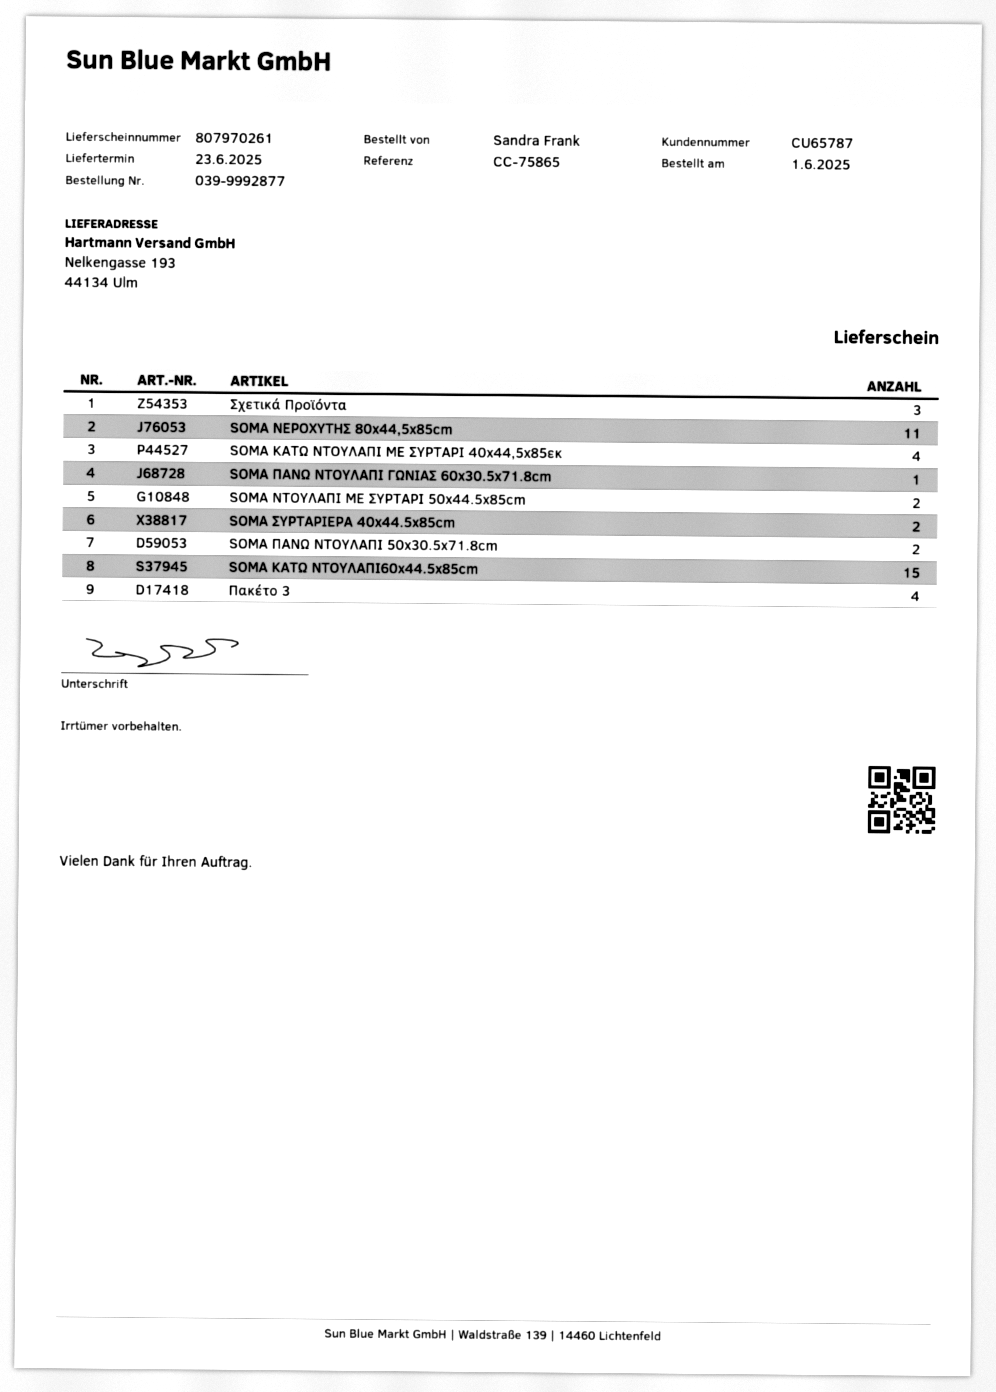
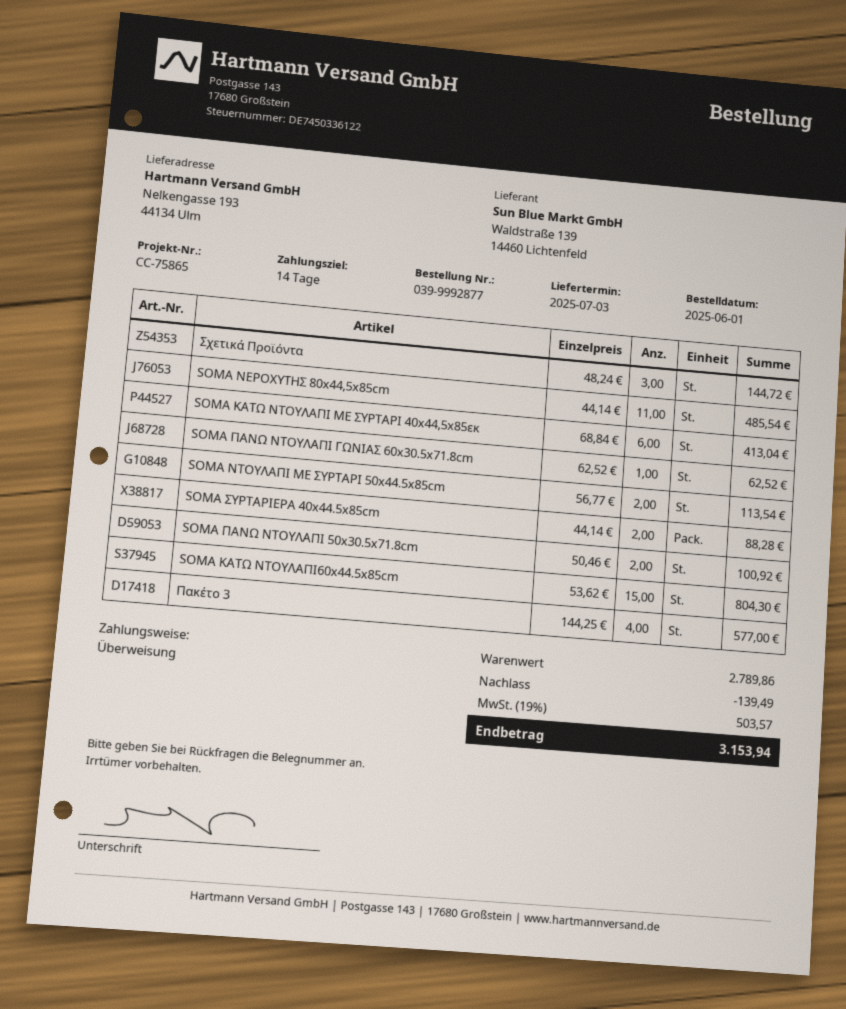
delivery date: 2025-06-23 -> 2025-07-03
SOMA KATΩ ΝΤΟΥΛΑΠΙ ΜΕ ΣΥΡΤΑΡΙ 40x44,5x85εκ: 4 -> 6

